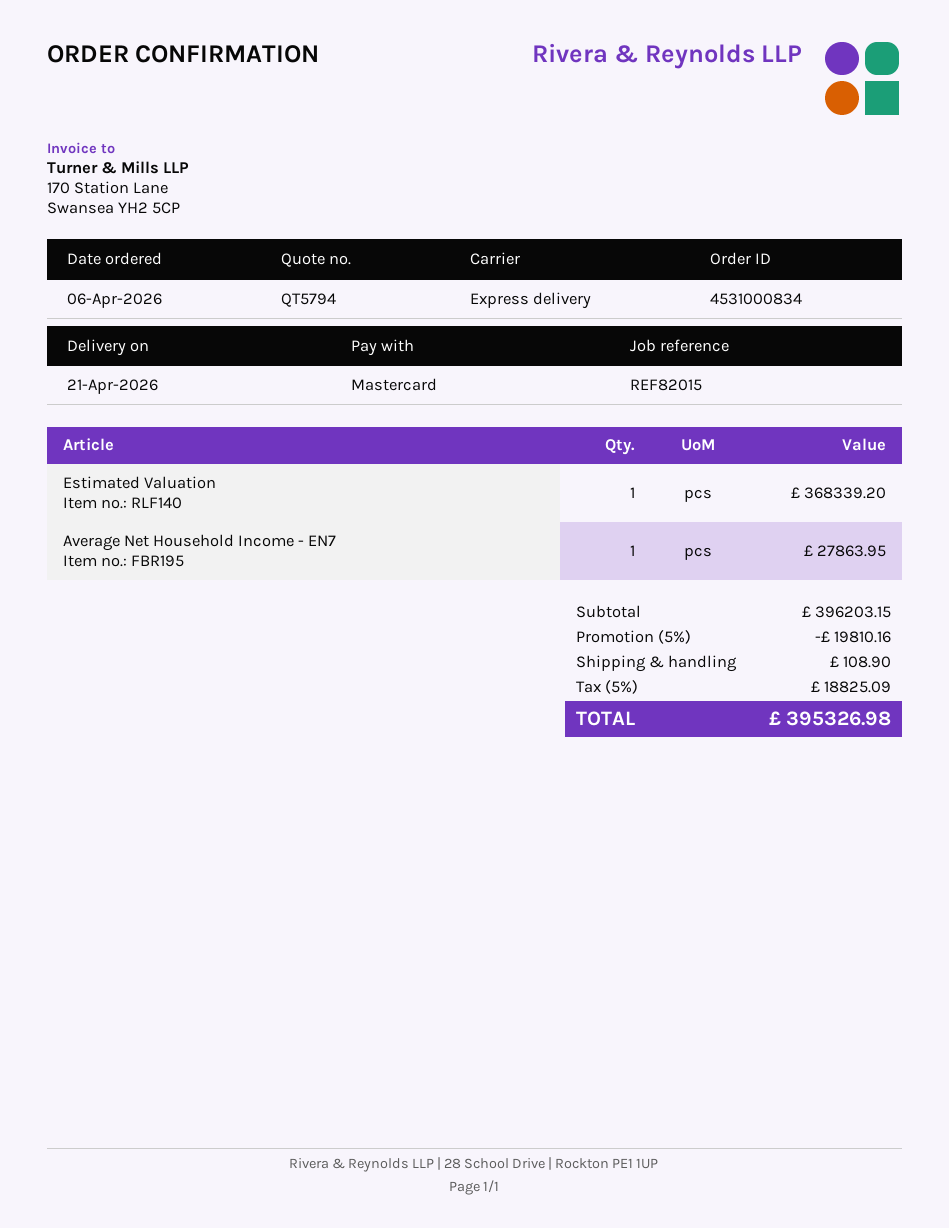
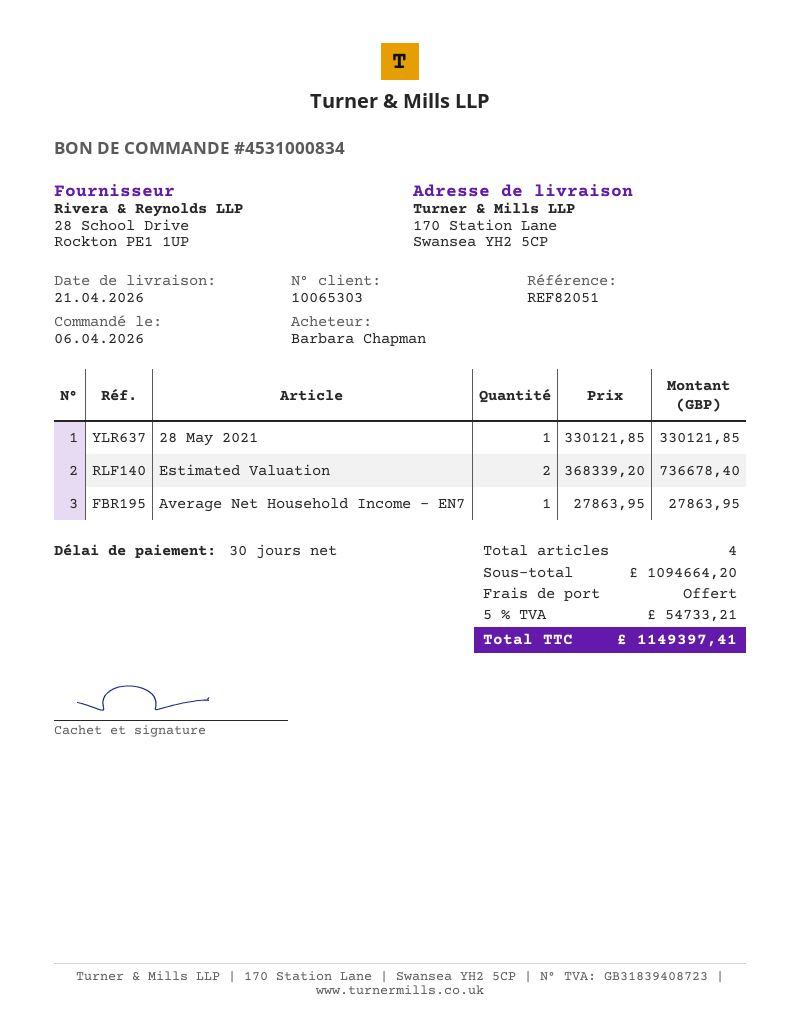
reference: REF82015 -> REF82051
Estimated Valuation: 1 for 368339.20 -> 2 for 736678.40
28 May 2021: none -> 1 for 330121.85
subtotal: 396203.15 -> 1094664.20
discount: 5% = 19810.16 -> none
shipping: 108.90 -> 0.00
tax: 5% = 18825.09 -> 5% = 54733.21
total: 395326.98 -> 1149397.41

